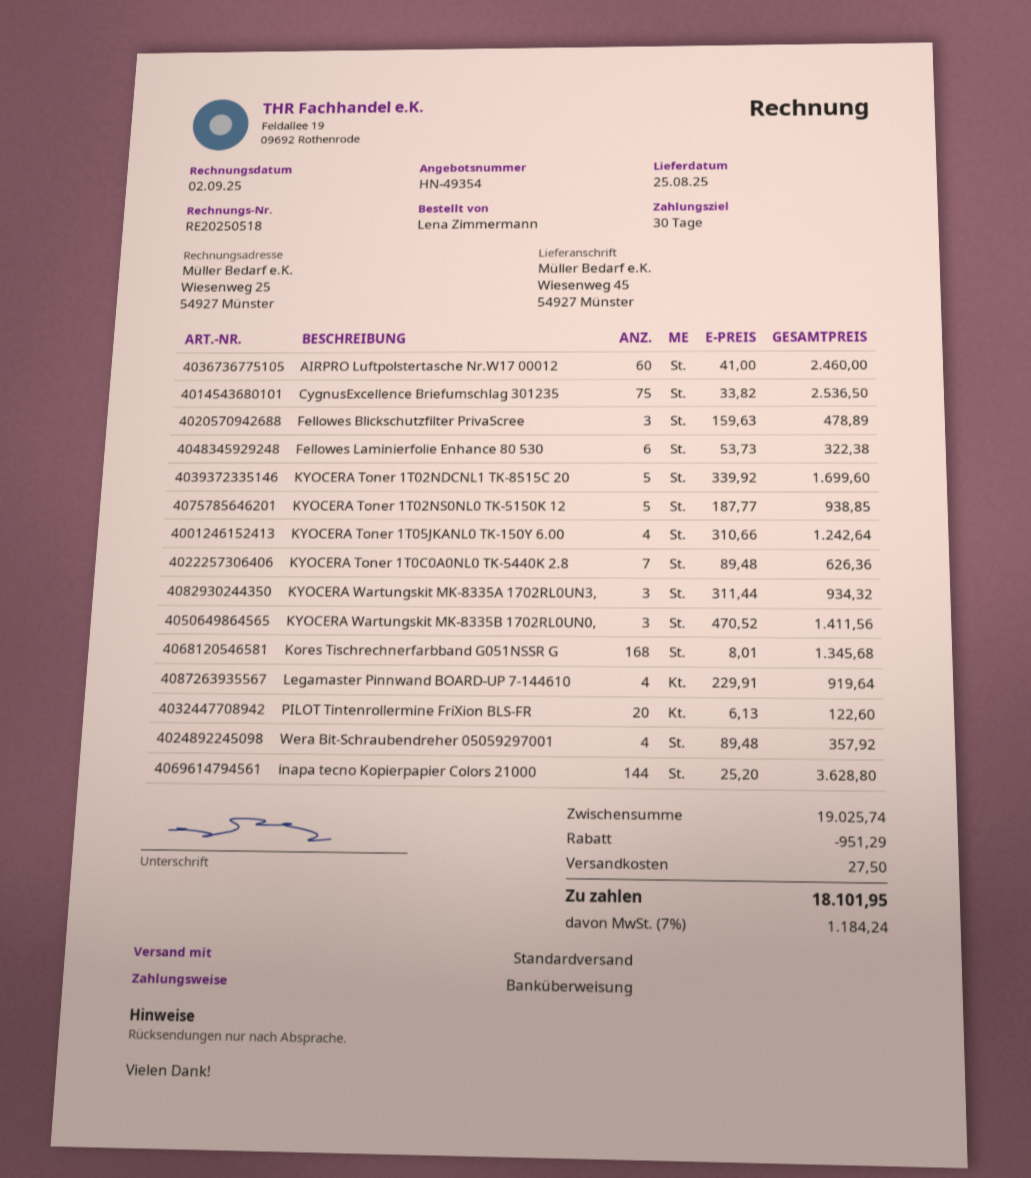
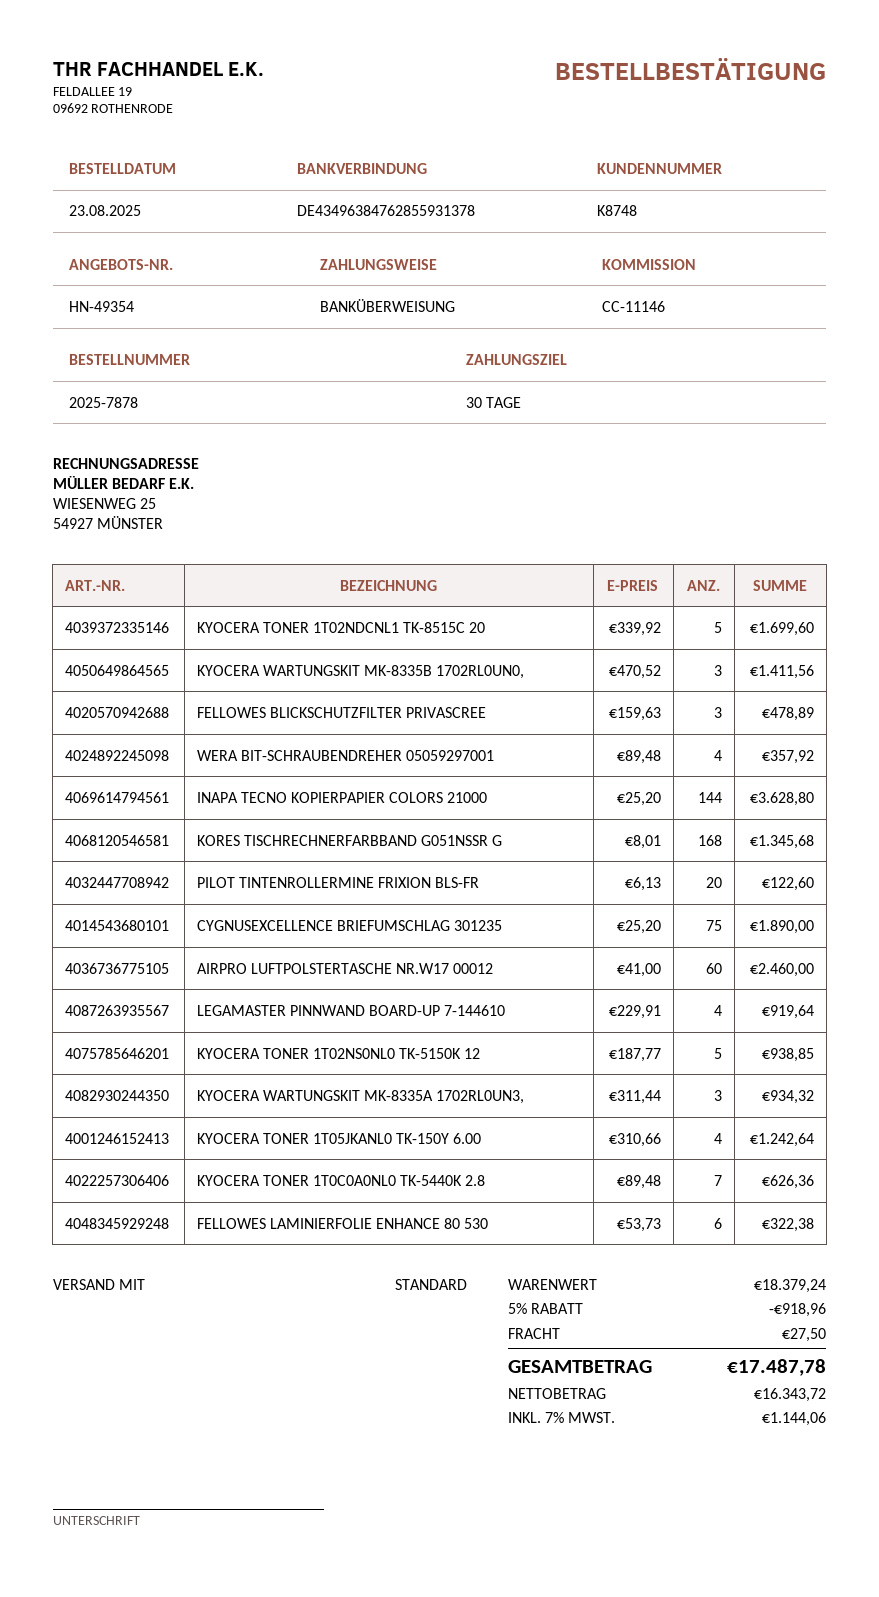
CygnusExcellence Briefumschlag 301235: 75 x 33.82 = 2536.50 -> 75 x 25.20 = 1890.00
subtotal: 19025.74 -> 18379.24
discount: 951.29 -> 918.96
tax: 7% = 1184.24 -> 7% = 1144.06
total: 18101.95 -> 17487.78

